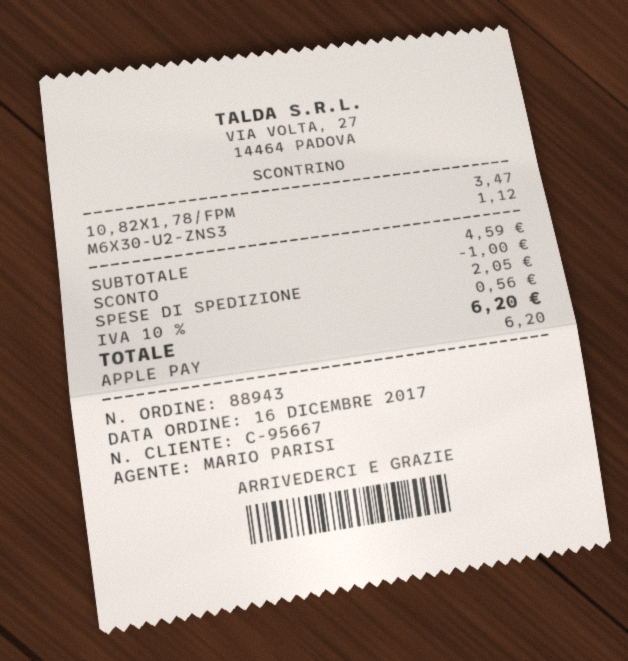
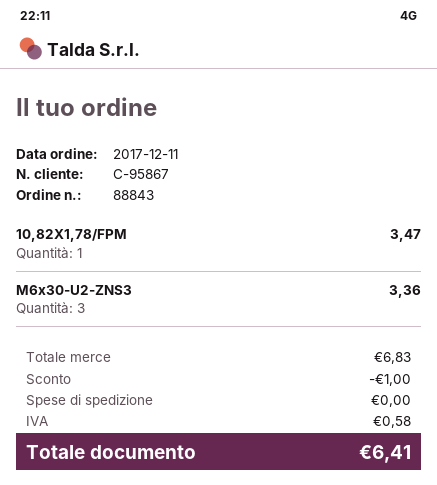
order number: 88943 -> 88843
order date: 2017-12-16 -> 2017-12-11
customer number: C-95667 -> C-95867
M6X30-U2-ZNS3: 1 for 1.12 -> 3 for 3.36
subtotal: 4.59 -> 6.83
shipping: 2.05 -> 0.00
tax: 0.56 -> 0.58
total: 6.20 -> 6.41

